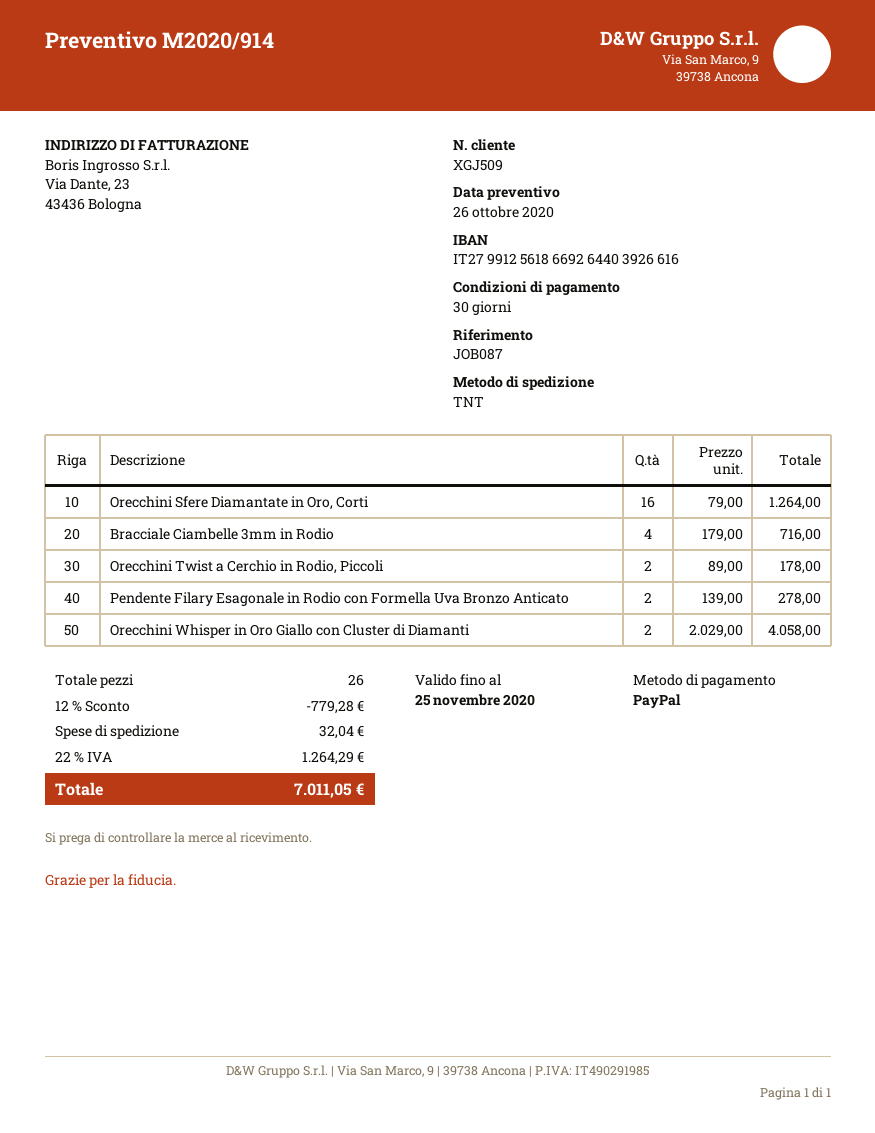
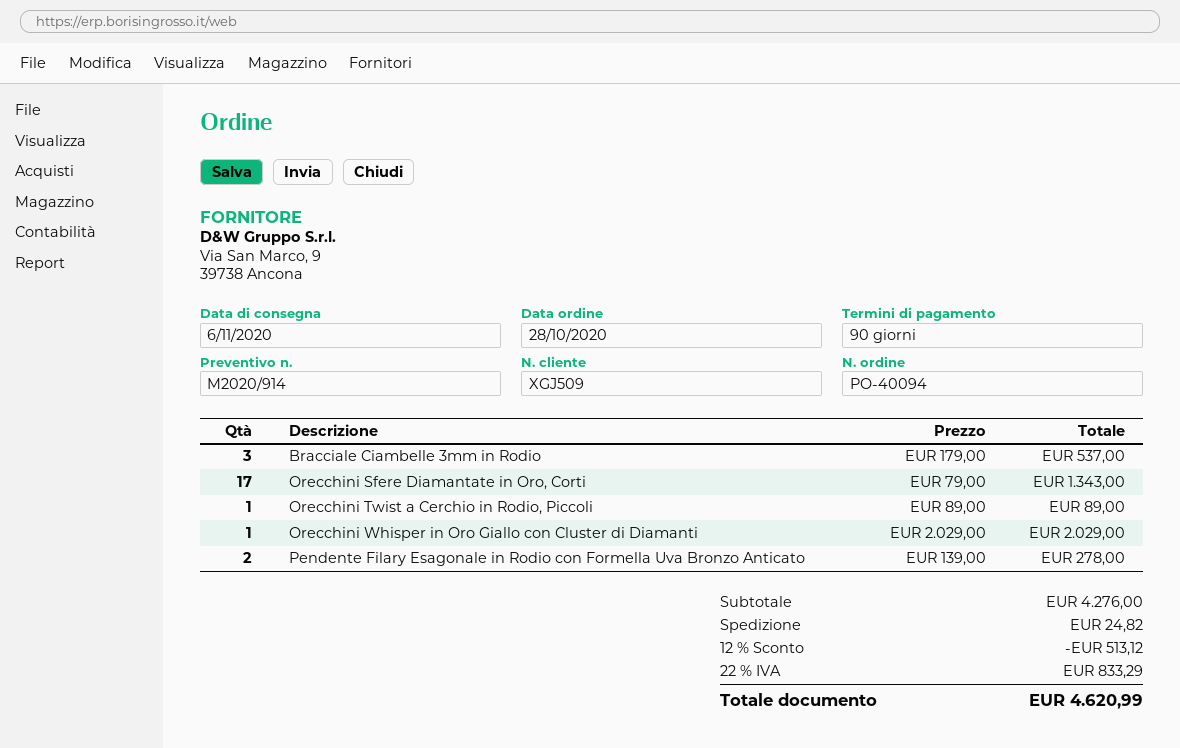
payment terms: 30 days -> 90 days
Orecchini Sfere Diamantate in Oro, Corti: 16 x 79.00 = 1264.00 -> 17 x 79.00 = 1343.00
Bracciale Ciambelle 3mm in Rodio: 4 x 179.00 = 716.00 -> 3 x 179.00 = 537.00
Orecchini Twist a Cerchio in Rodio, Piccoli: 2 x 89.00 = 178.00 -> 1 x 89.00 = 89.00
Orecchini Whisper in Oro Giallo con Cluster di Diamanti: 2 x 2029.00 = 4058.00 -> 1 x 2029.00 = 2029.00
discount: 12% = 779.28 -> 12% = 513.12
shipping: 32.04 -> 24.82
tax: 22% = 1264.29 -> 22% = 833.29
total: 7011.05 -> 4620.99

